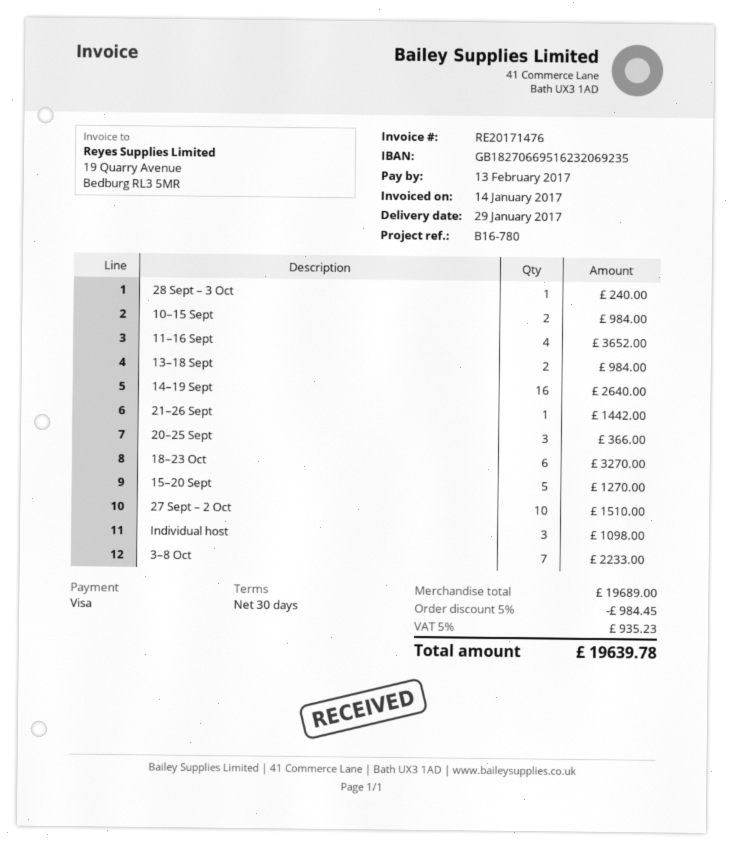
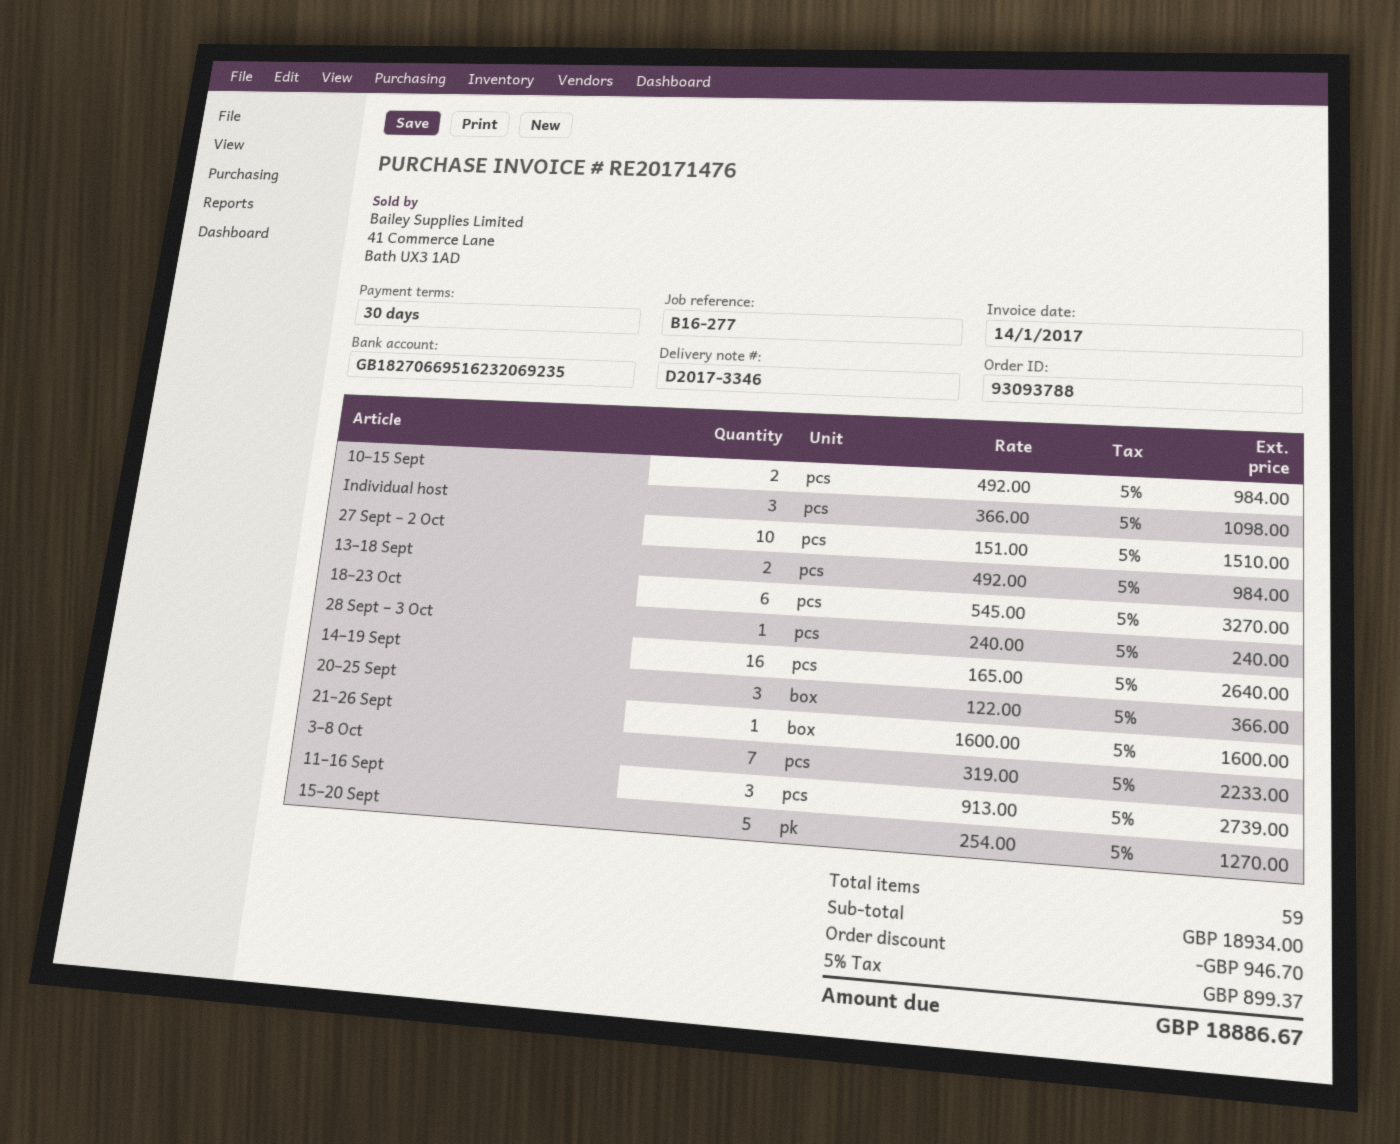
reference: B16-780 -> B16-277
11–16 Sept: 4 for 3652.00 -> 3 for 2739.00
21–26 Sept: 1 for 1442.00 -> 1 for 1600.00
subtotal: 19689.00 -> 18934.00
discount: 984.45 -> 946.70
tax: 5% = 935.23 -> 5% = 899.37
total: 19639.78 -> 18886.67

